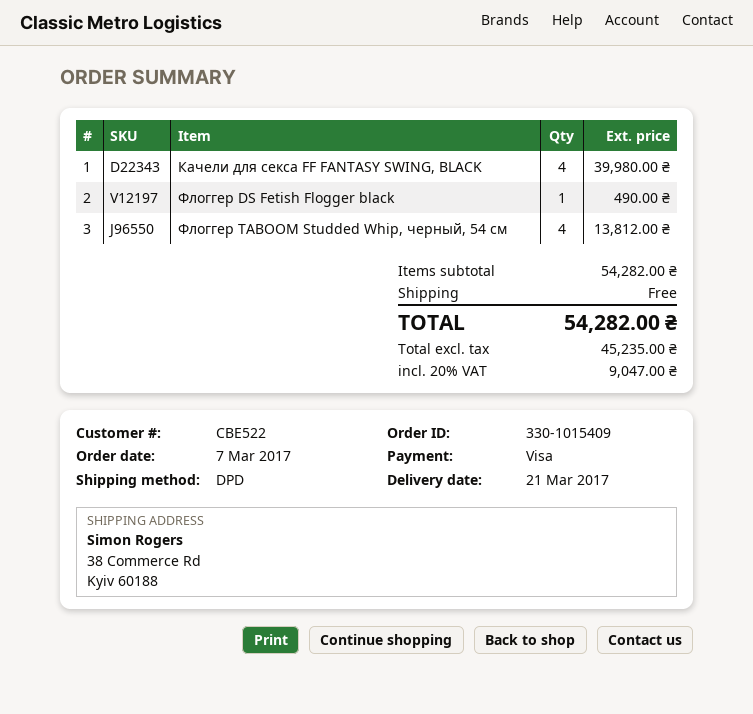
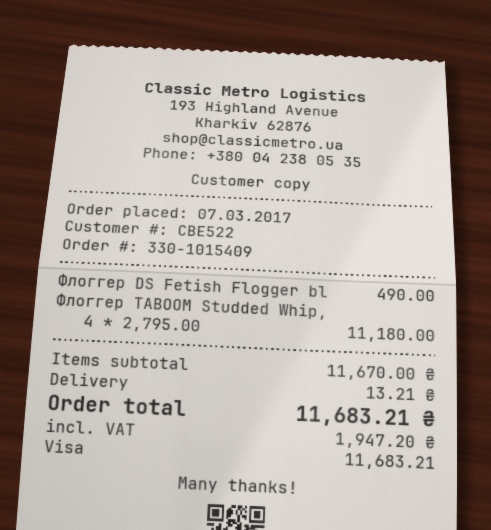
Качели для секса FF FANTASY SWING, BLACK: 4 for 39980.00 -> none
Флоггер TABOOM Studded Whip, черный, 54 см: 4 for 13812.00 -> 4 for 11180.00
subtotal: 54282.00 -> 11670.00
shipping: 0.00 -> 13.21
tax: 9047.00 -> 1947.20
total: 54282.00 -> 11683.21

